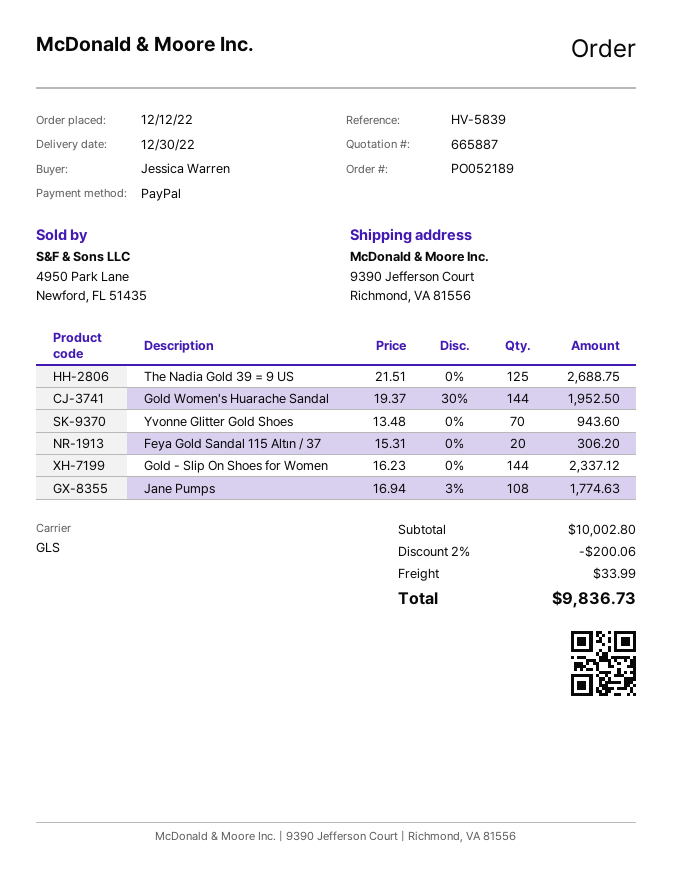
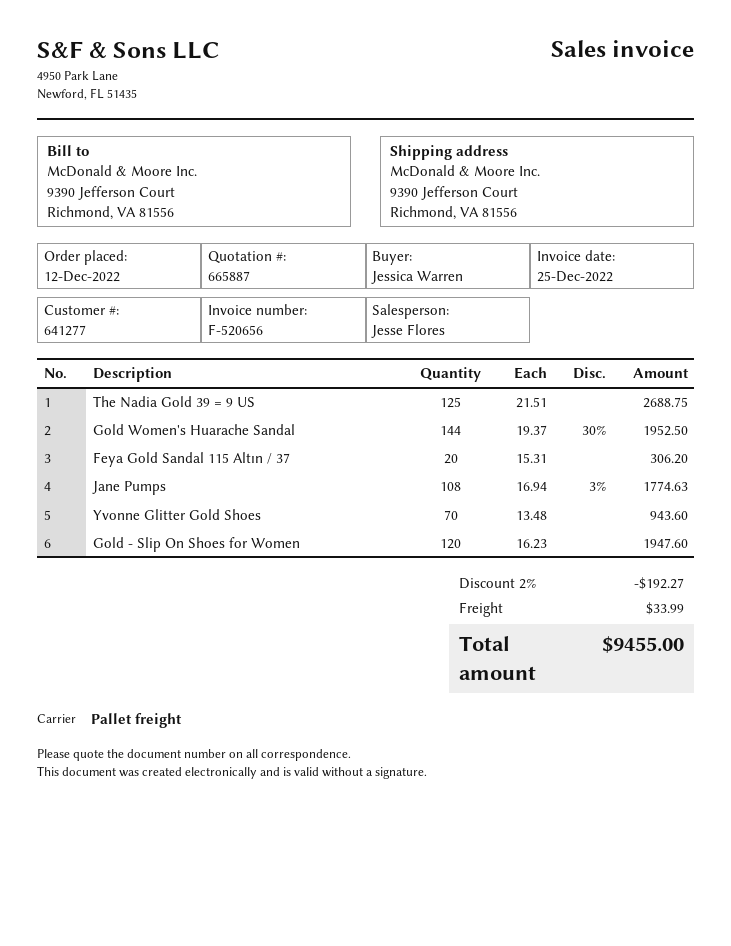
shipping method: GLS -> pallet freight
Gold - Slip On Shoes for Women: 144 x 16.23 = 2337.12 -> 120 x 16.23 = 1947.60
discount: 2% = 200.06 -> 2% = 192.27
total: 9836.73 -> 9455.00

